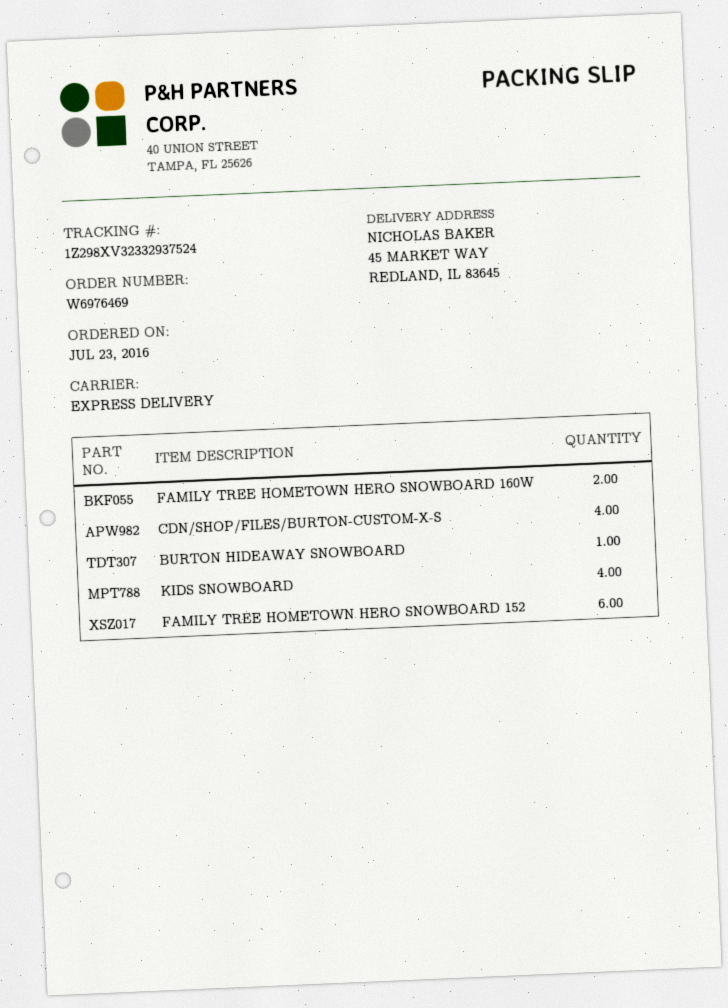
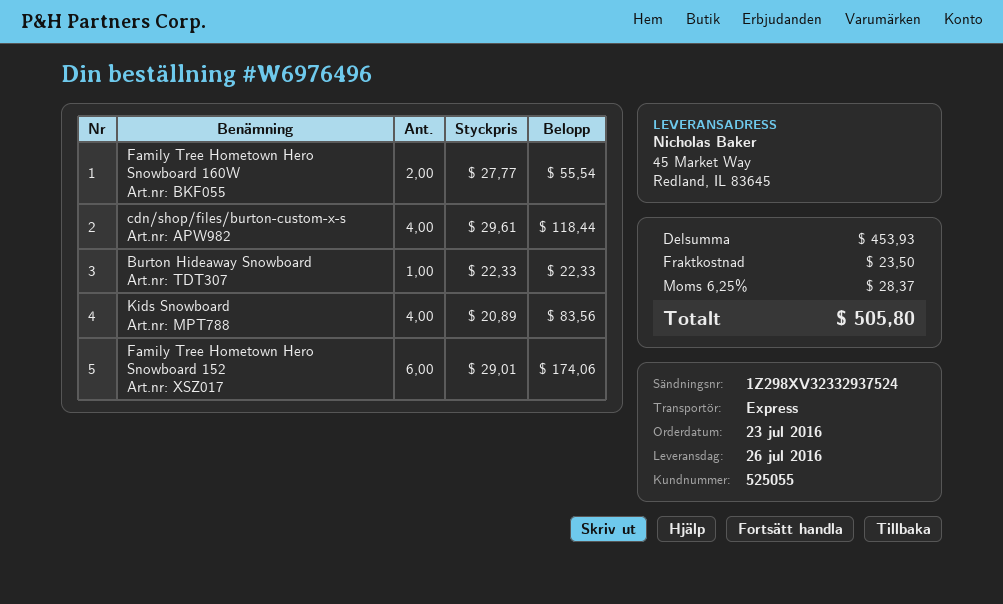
order number: W6976469 -> W6976496

